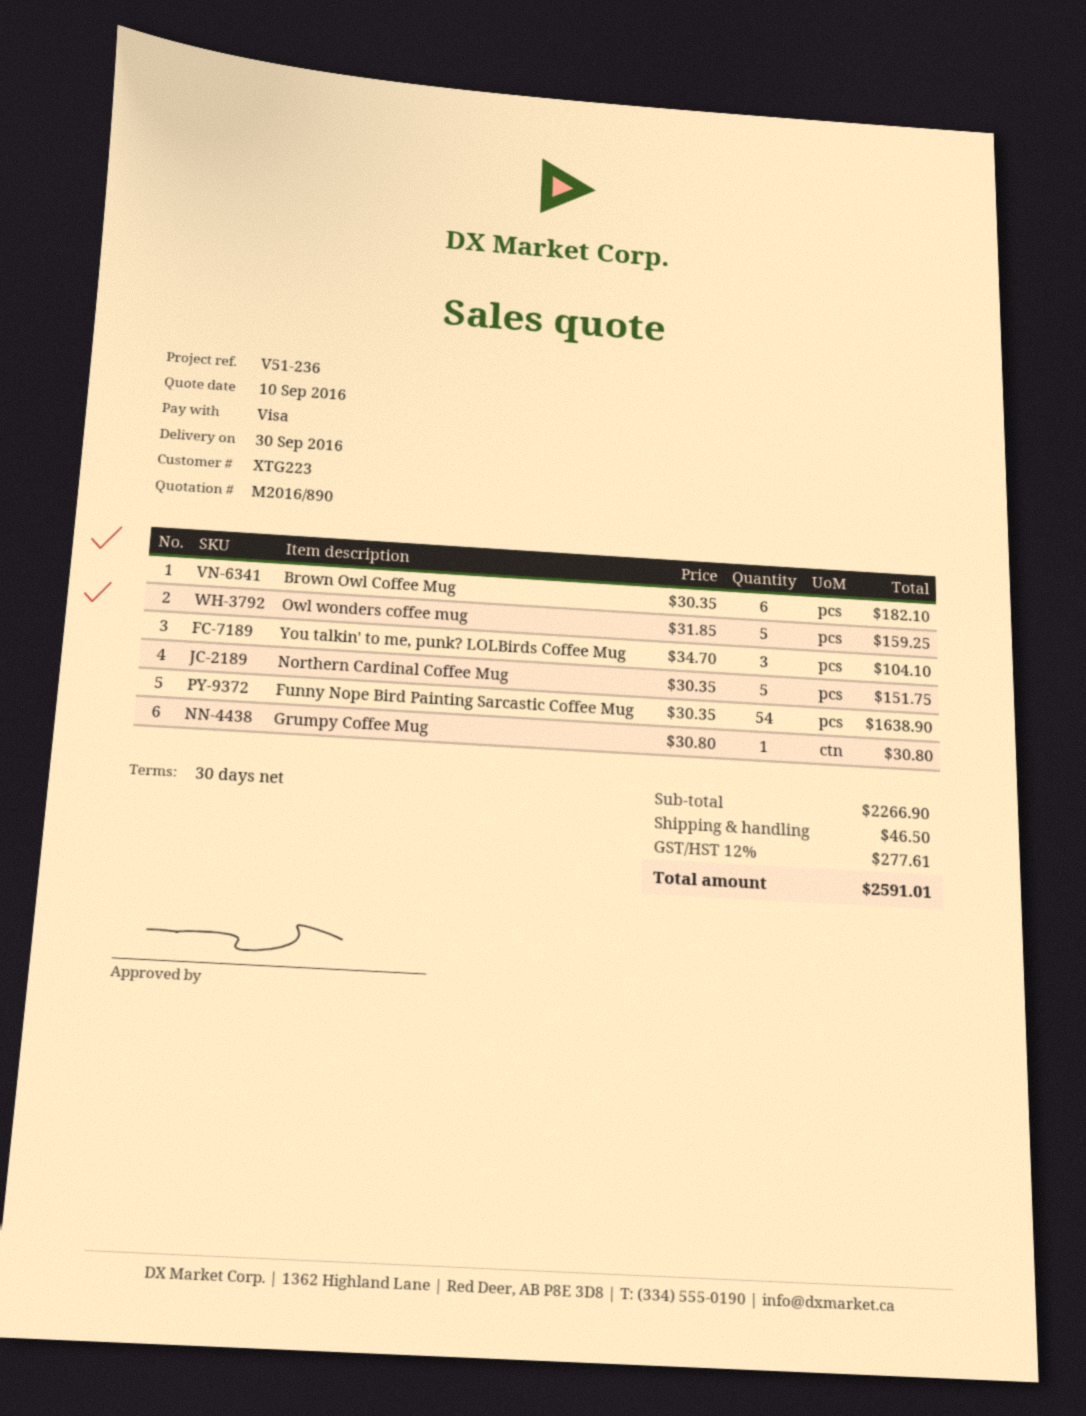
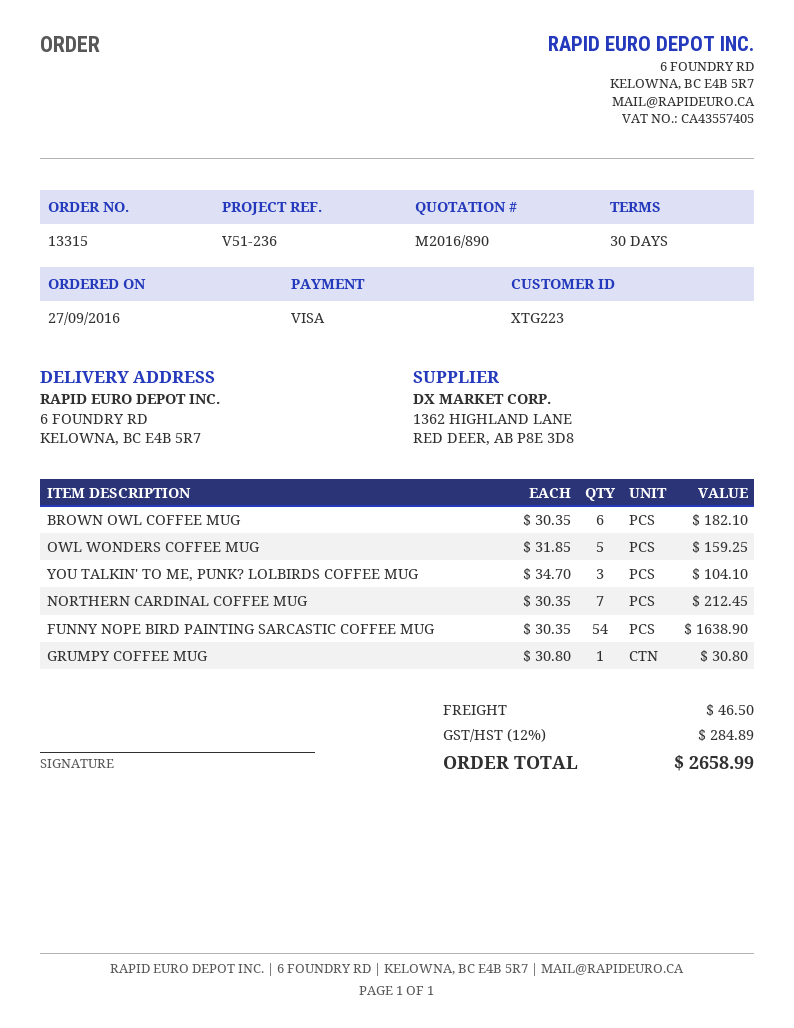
Northern Cardinal Coffee Mug: 5 x 30.35 = 151.75 -> 7 x 30.35 = 212.45
tax: 12% = 277.61 -> 12% = 284.89
total: 2591.01 -> 2658.99

